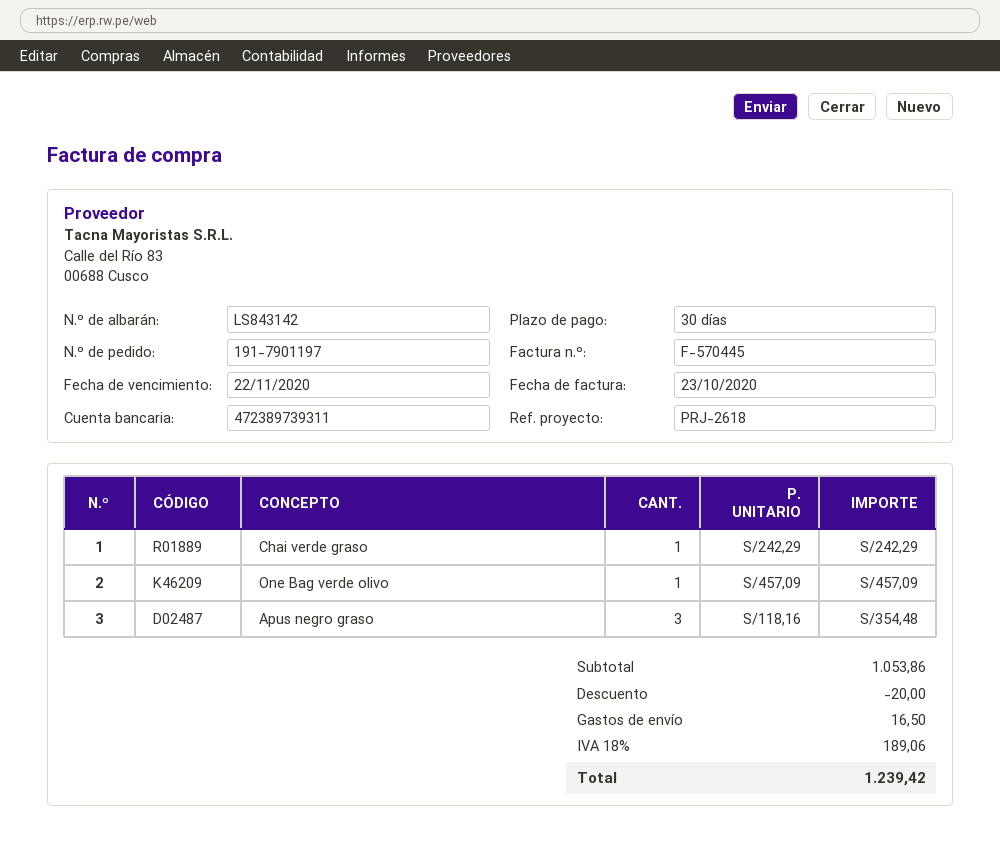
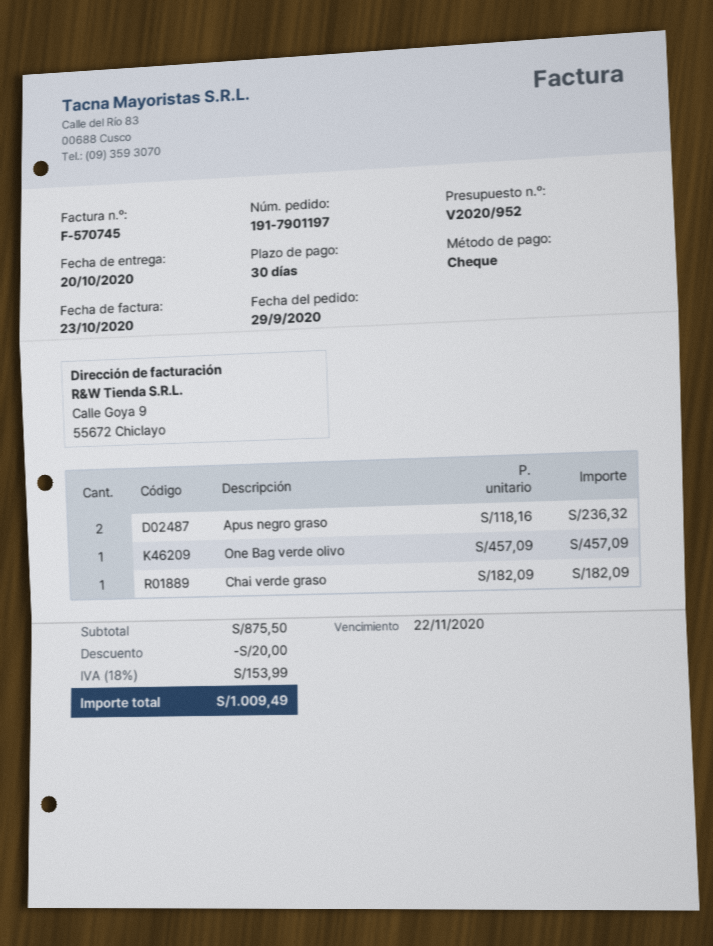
invoice number: F-570445 -> F-570745
Chai verde graso: 1 x 242.29 = 242.29 -> 1 x 182.09 = 182.09
Apus negro graso: 3 x 118.16 = 354.48 -> 2 x 118.16 = 236.32
subtotal: 1053.86 -> 875.50
shipping: 16.50 -> none
tax: 18% = 189.06 -> 18% = 153.99
total: 1239.42 -> 1009.49

